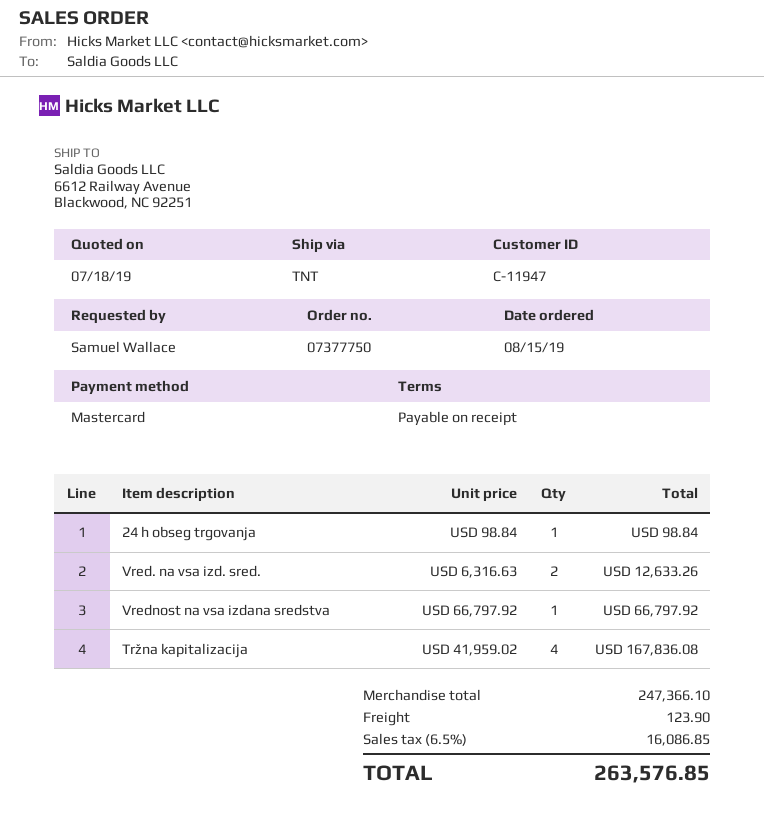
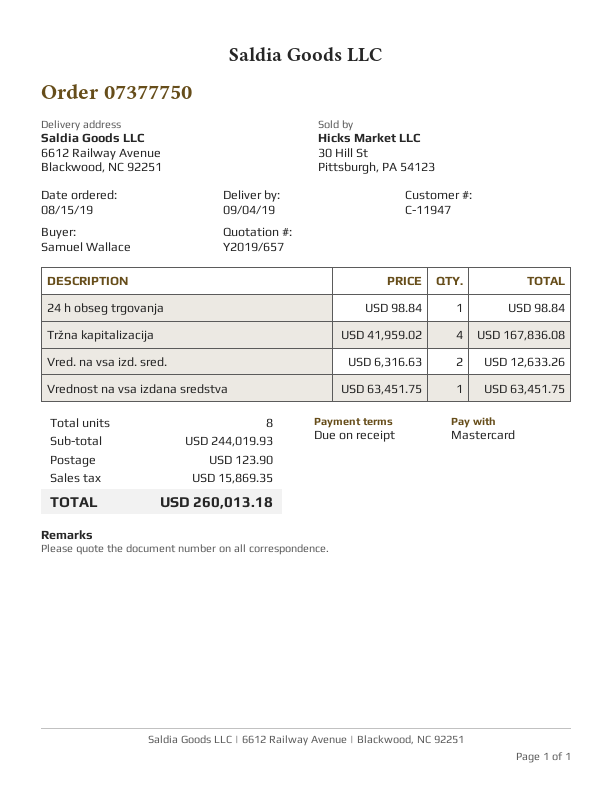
Vrednost na vsa izdana sredstva: 1 x 66797.92 = 66797.92 -> 1 x 63451.75 = 63451.75
subtotal: 247366.10 -> 244019.93
tax: 16086.85 -> 15869.35
total: 263576.85 -> 260013.18

